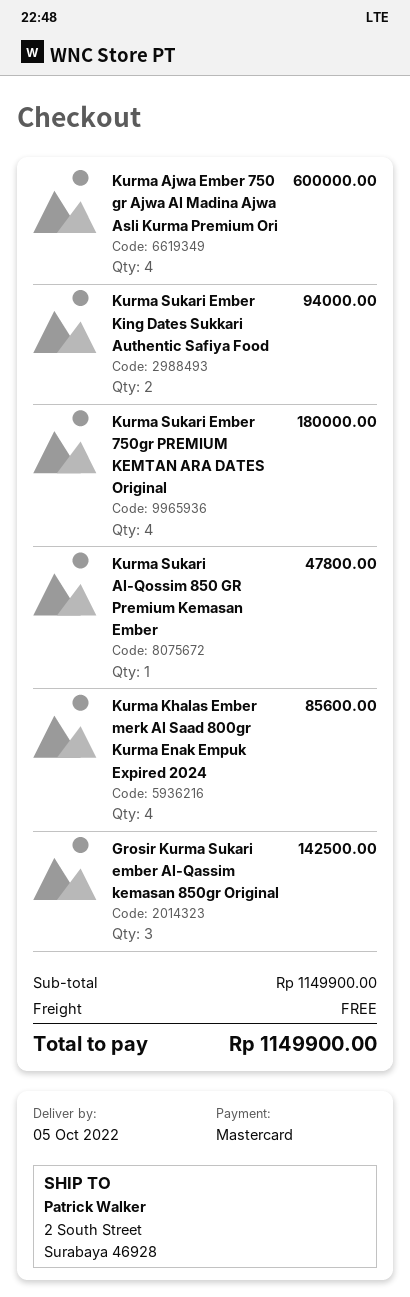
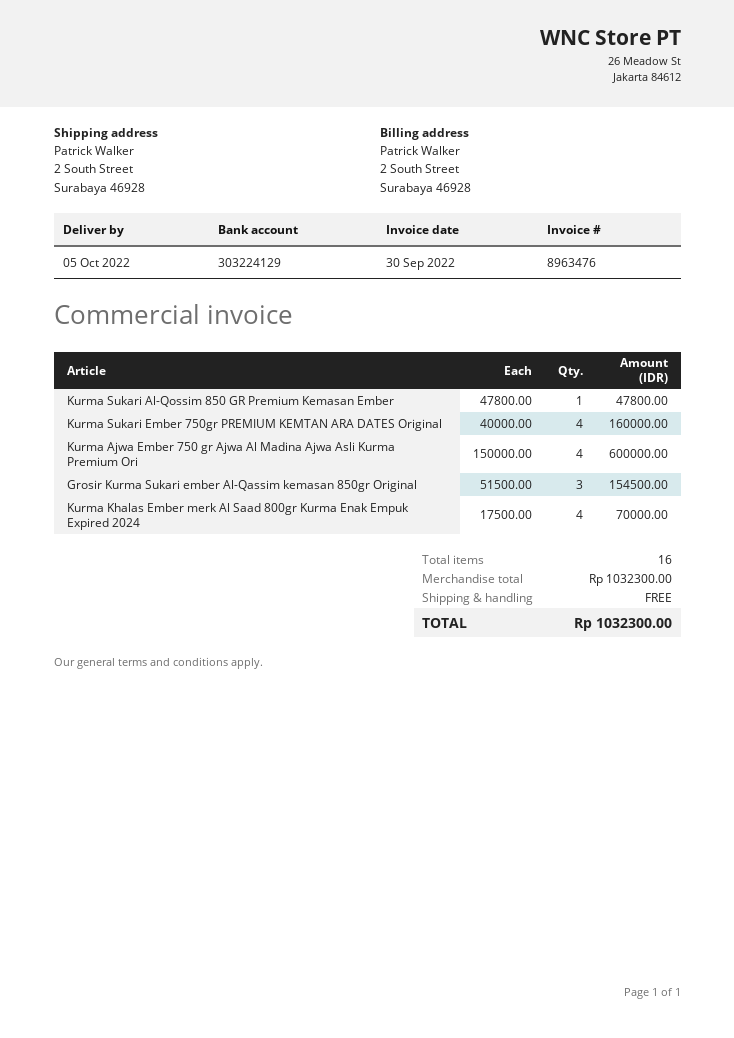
Kurma Sukari Ember King Dates Sukkari Authentic Safiya Food: 2 for 94000.00 -> none
Kurma Sukari Ember 750gr PREMIUM KEMTAN ARA DATES Original: 4 for 180000.00 -> 4 for 160000.00
Kurma Khalas Ember merk Al Saad 800gr Kurma Enak Empuk Expired 2024: 4 for 85600.00 -> 4 for 70000.00
Grosir Kurma Sukari ember Al-Qassim kemasan 850gr Original: 3 for 142500.00 -> 3 for 154500.00
subtotal: 1149900.00 -> 1032300.00
total: 1149900.00 -> 1032300.00

